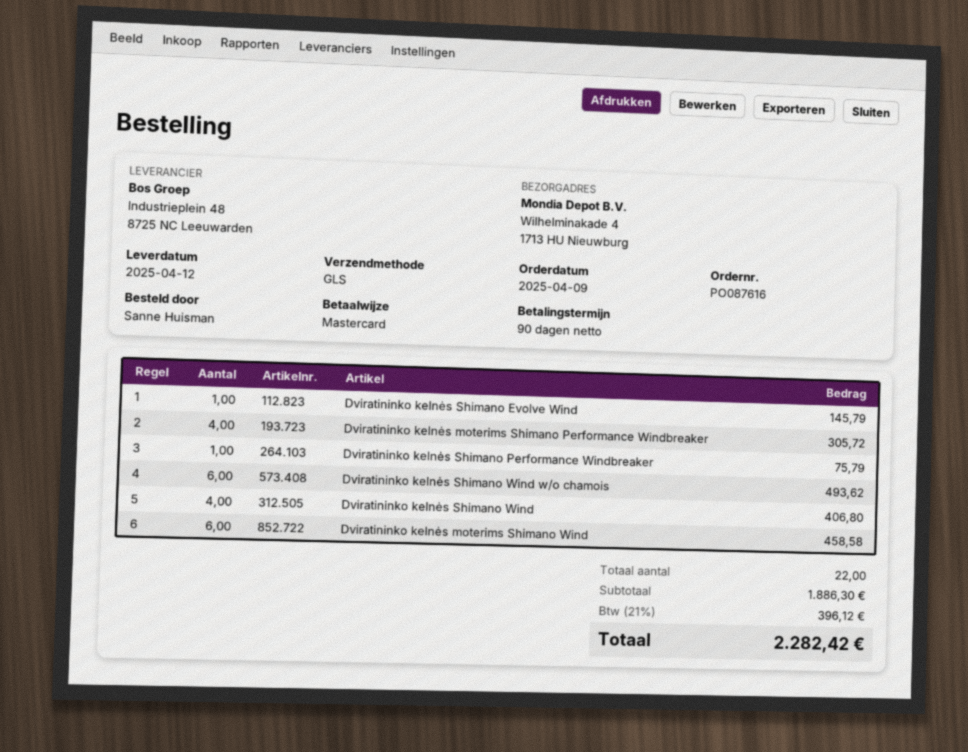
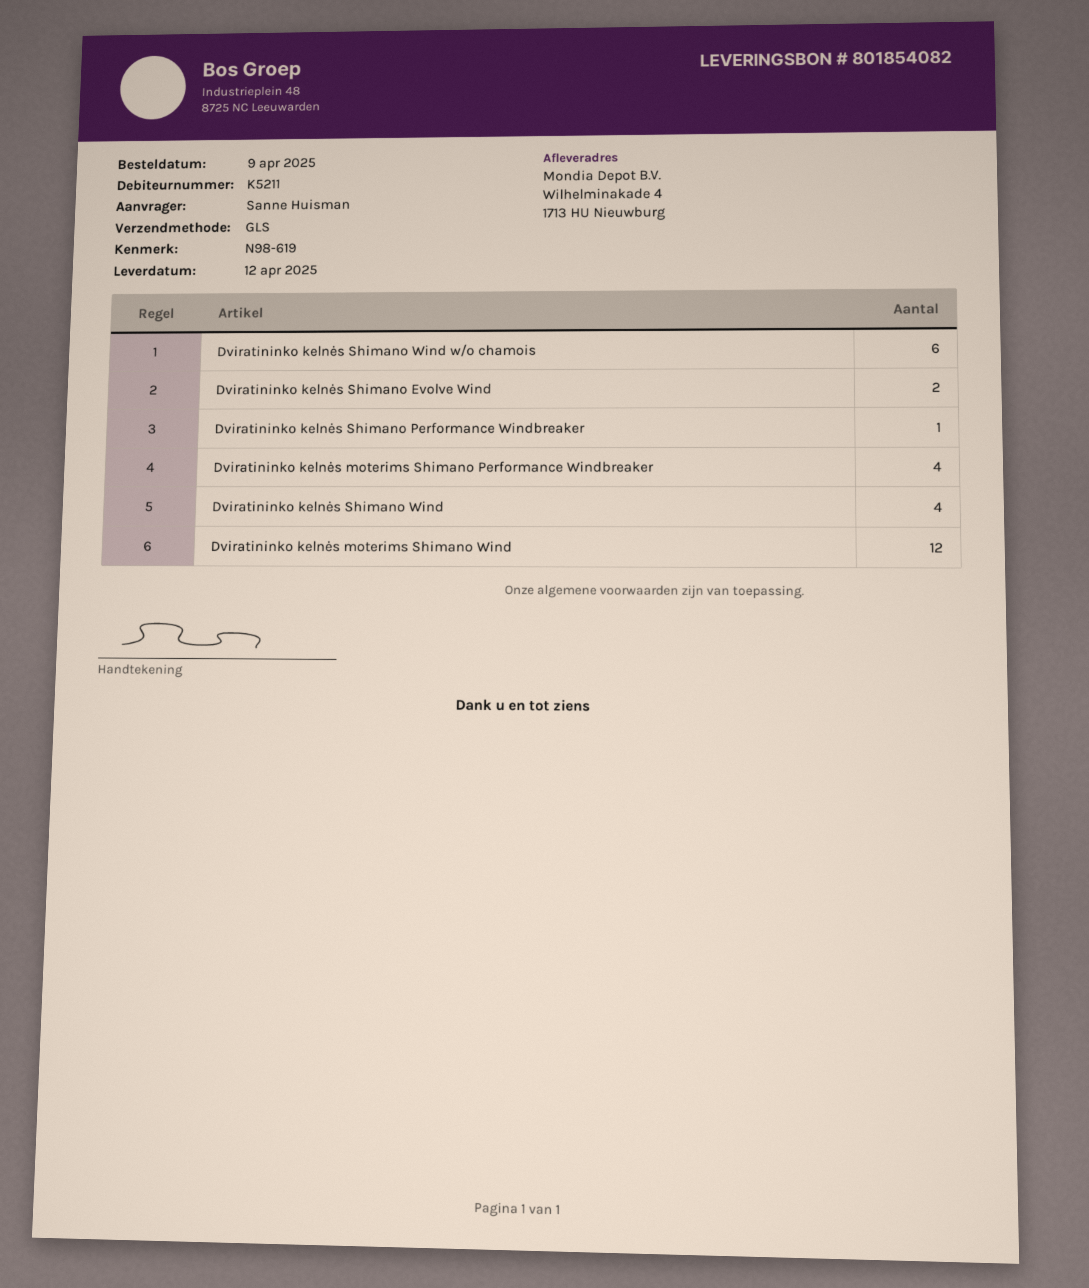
Dviratininko kelnės Shimano Evolve Wind: 1 -> 2
Dviratininko kelnės moterims Shimano Wind: 6 -> 12

